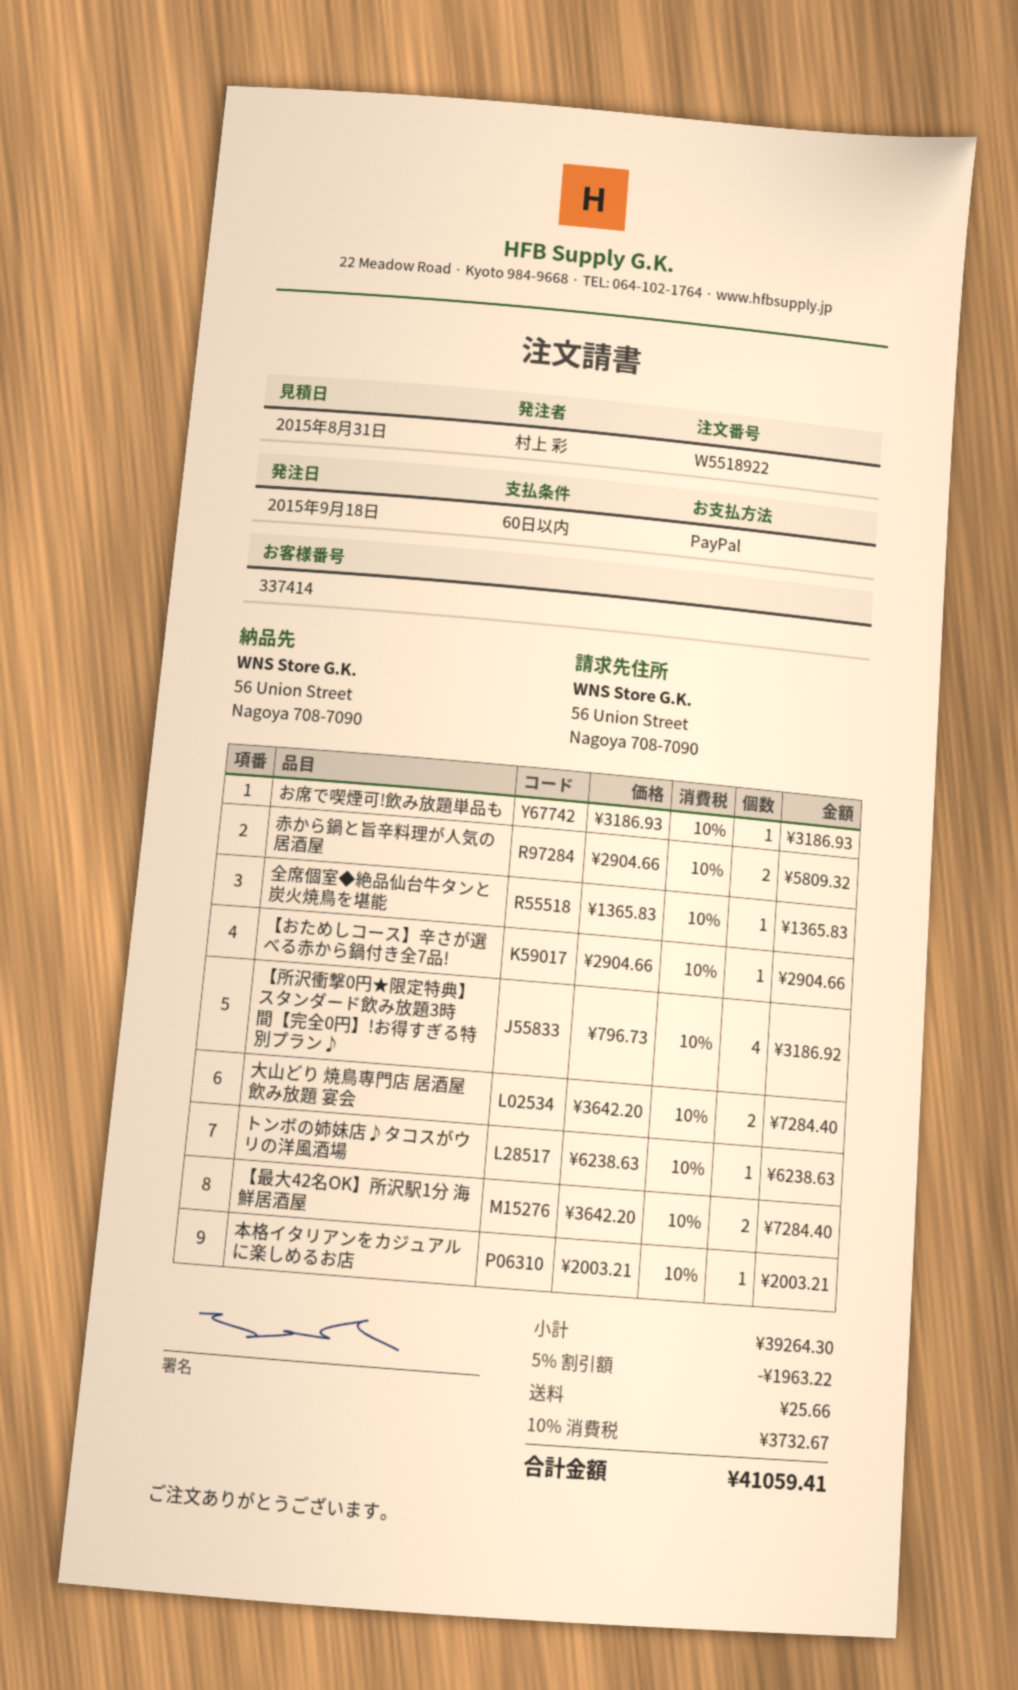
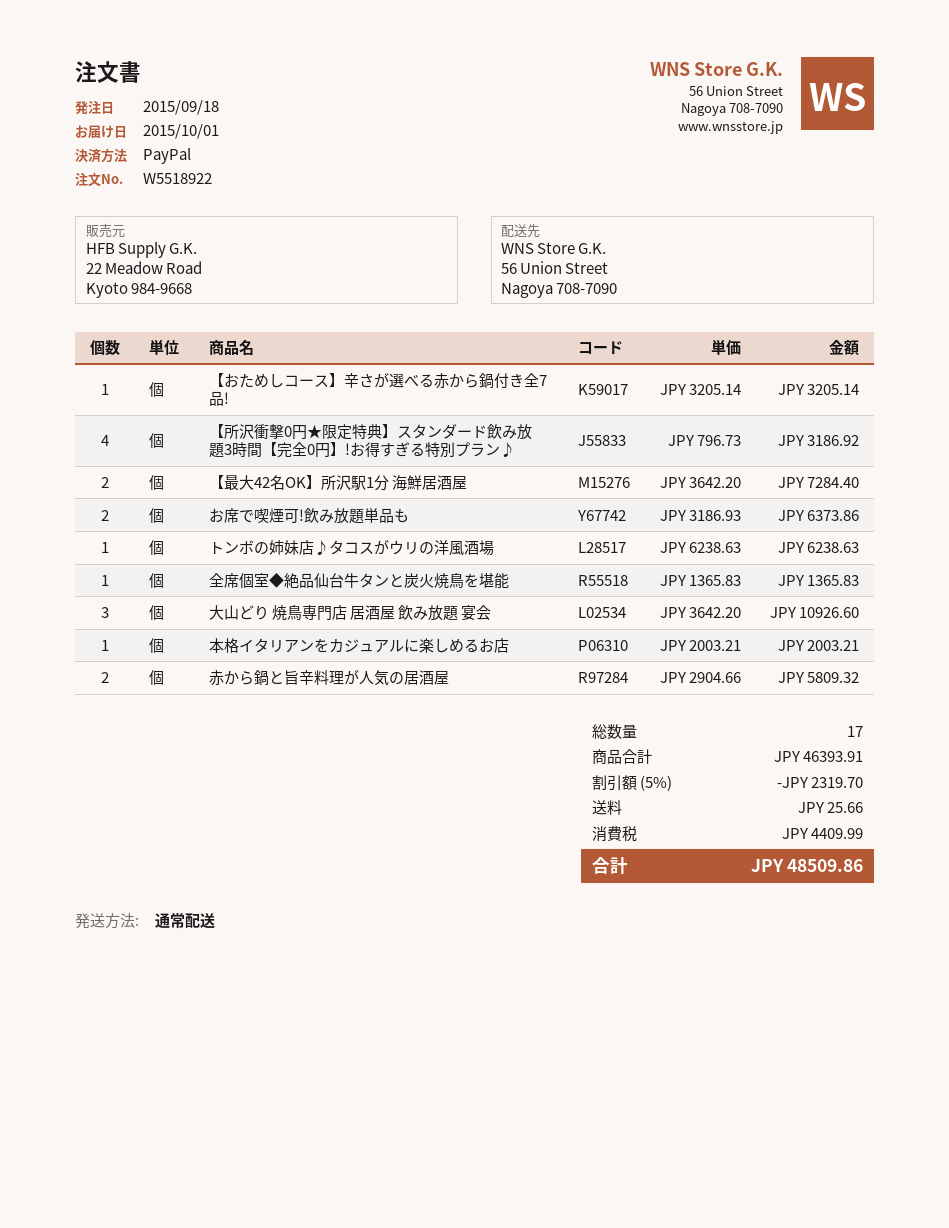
お席で喫煙可!飲み放題単品も: 1 x 3186.93 = 3186.93 -> 2 x 3186.93 = 6373.86
【おためしコース】辛さが選べる赤から鍋付き全7品!: 1 x 2904.66 = 2904.66 -> 1 x 3205.14 = 3205.14
大山どり 焼鳥専門店 居酒屋 飲み放題 宴会: 2 x 3642.20 = 7284.40 -> 3 x 3642.20 = 10926.60
subtotal: 39264.30 -> 46393.91
discount: 5% = 1963.22 -> 5% = 2319.70
tax: 3732.67 -> 4409.99
total: 41059.41 -> 48509.86

